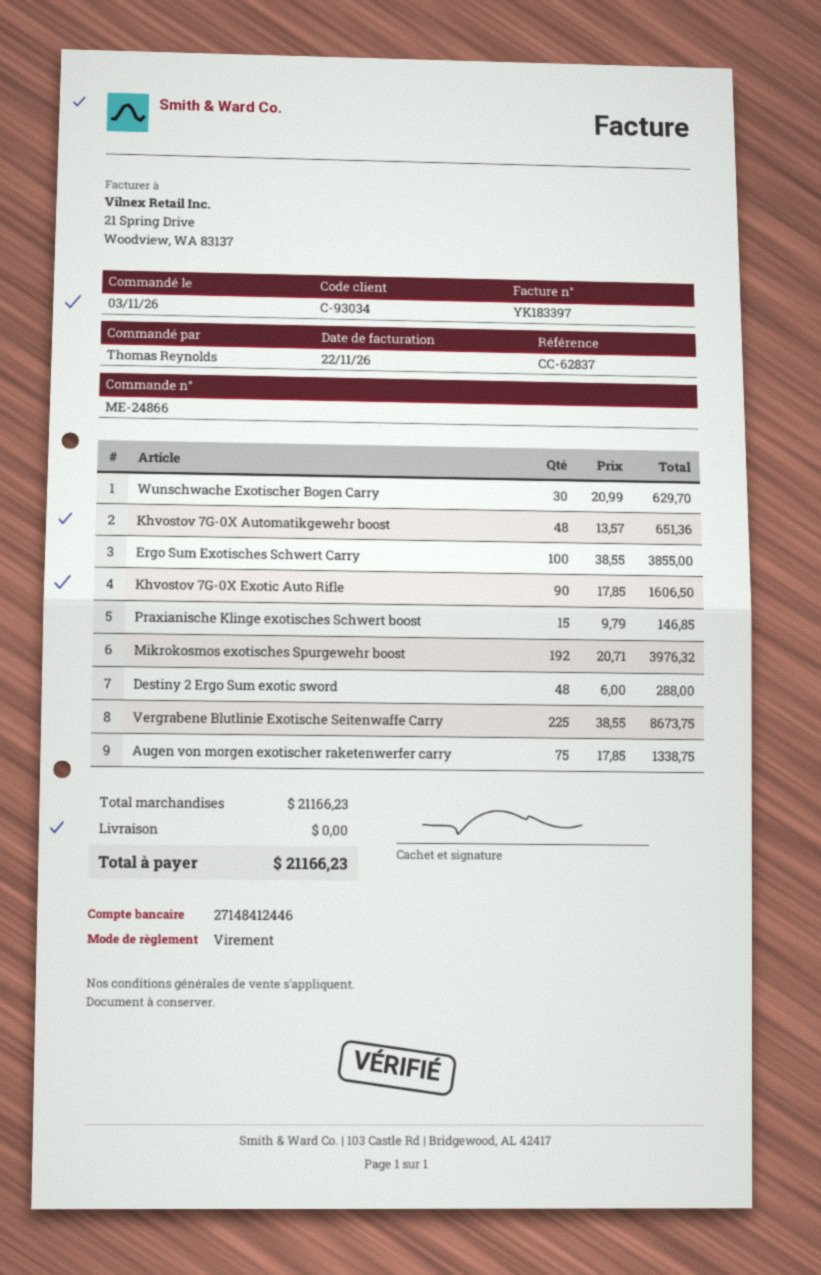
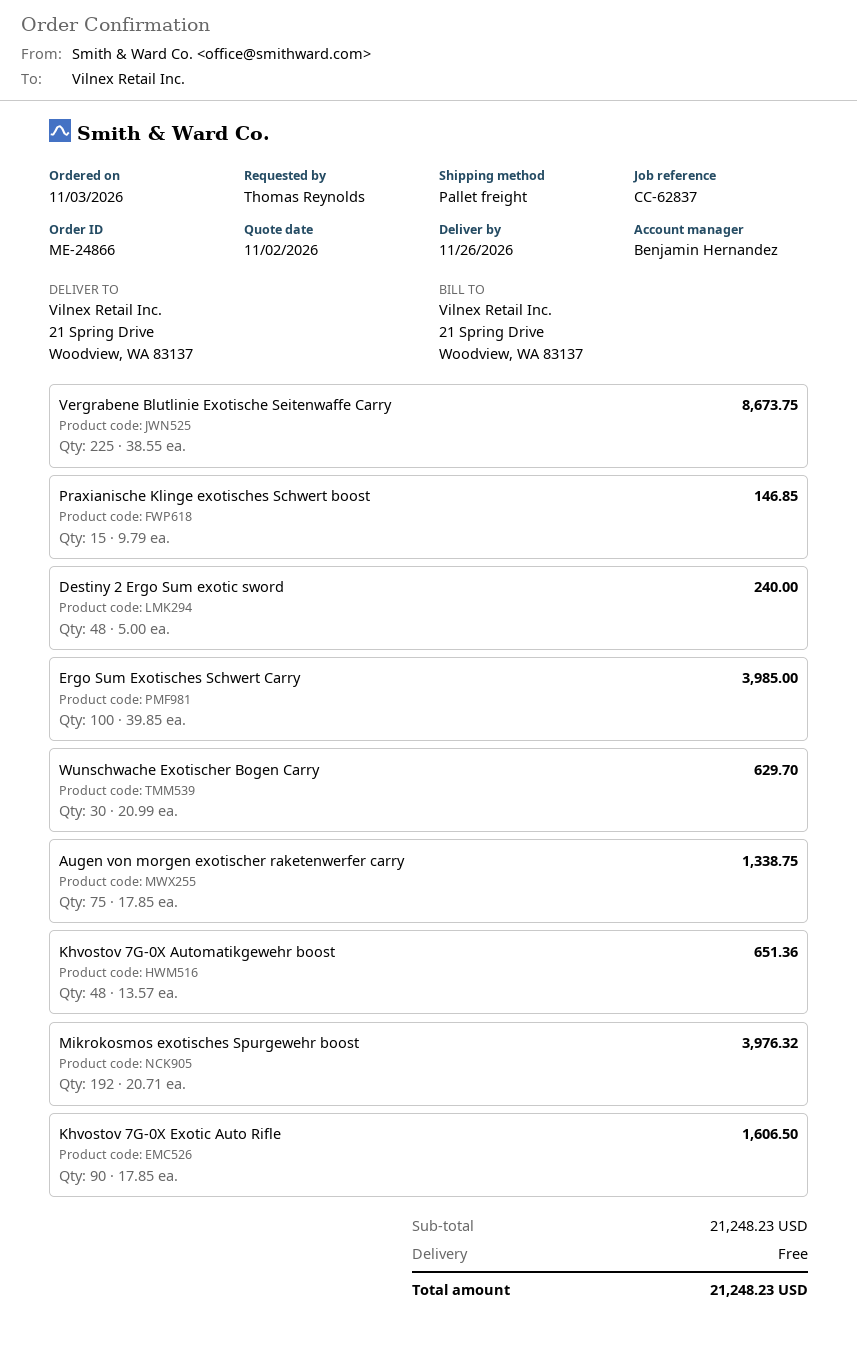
Ergo Sum Exotisches Schwert Carry: 100 x 38.55 = 3855.00 -> 100 x 39.85 = 3985.00
Destiny 2 Ergo Sum exotic sword: 48 x 6.00 = 288.00 -> 48 x 5.00 = 240.00
subtotal: 21166.23 -> 21248.23
total: 21166.23 -> 21248.23

